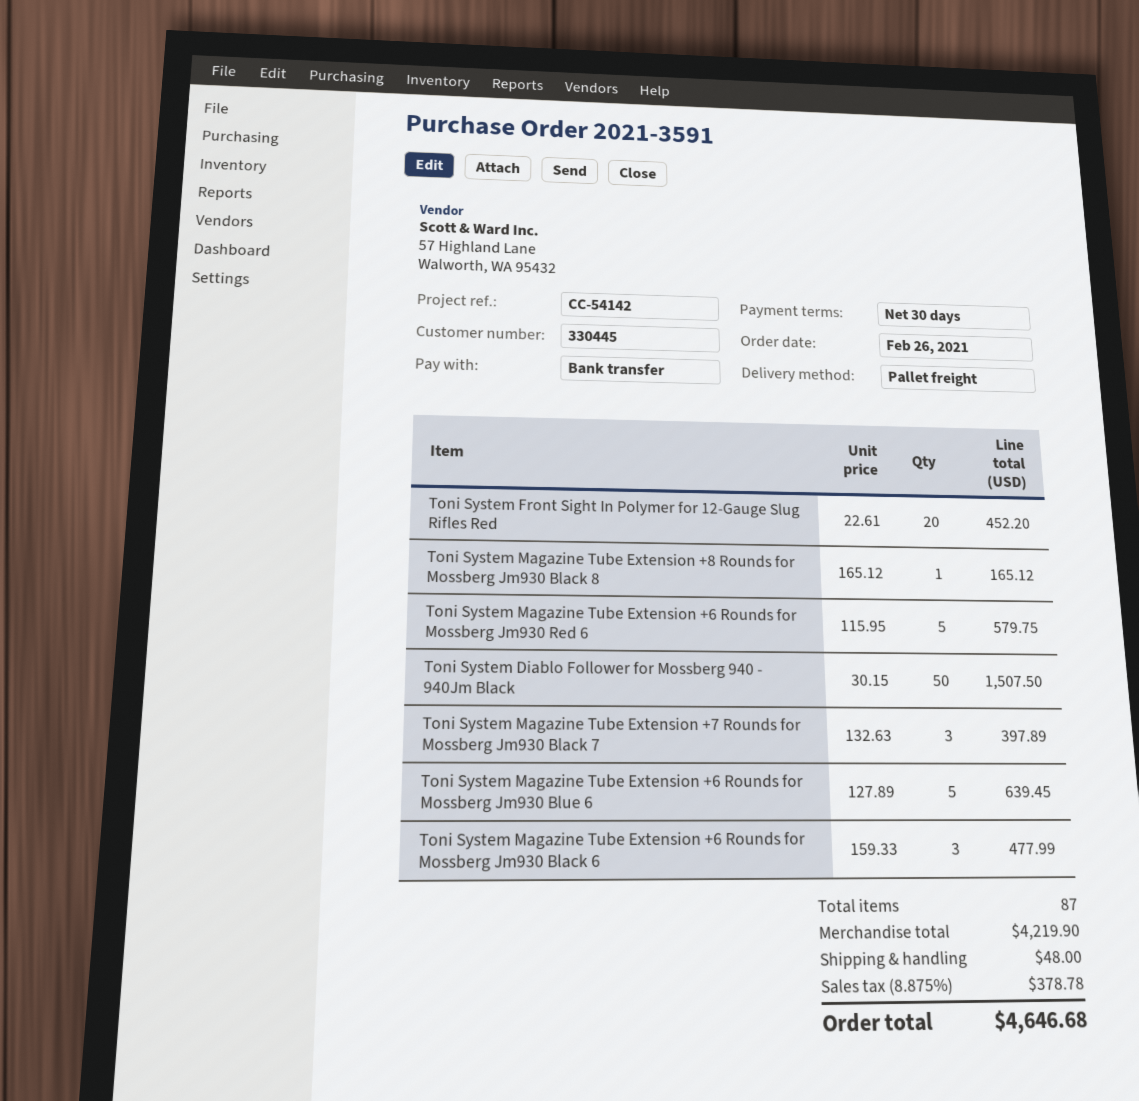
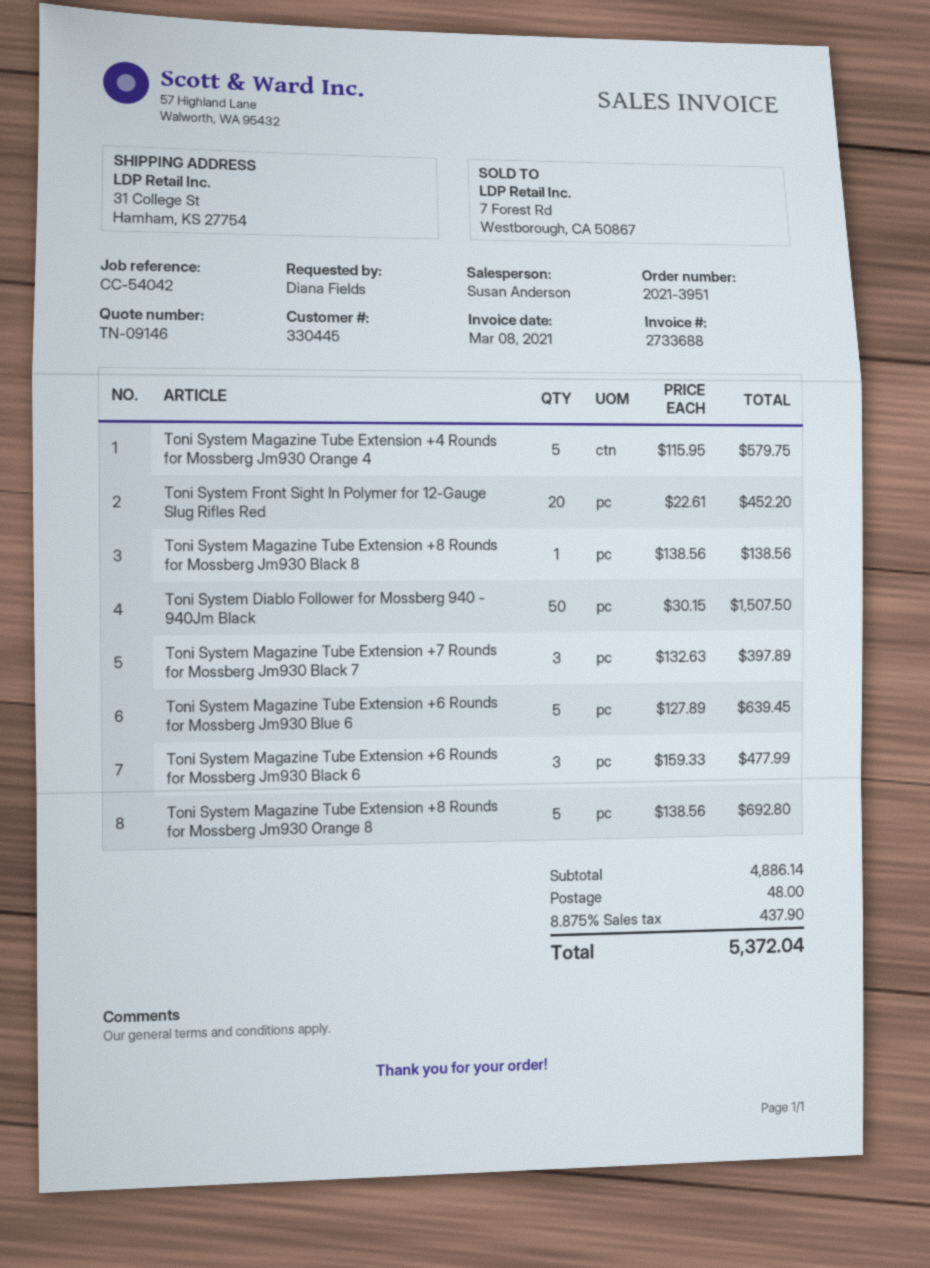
order number: 2021-3591 -> 2021-3951
reference: CC-54142 -> CC-54042
Toni System Magazine Tube Extension +8 Rounds for Mossberg Jm930 Black 8: 1 x 165.12 = 165.12 -> 1 x 138.56 = 138.56
Toni System Magazine Tube Extension +6 Rounds for Mossberg Jm930 Red 6: 5 x 115.95 = 579.75 -> none
Toni System Magazine Tube Extension +4 Rounds for Mossberg Jm930 Orange 4: none -> 5 x 115.95 = 579.75
Toni System Magazine Tube Extension +8 Rounds for Mossberg Jm930 Orange 8: none -> 5 x 138.56 = 692.80
subtotal: 4219.90 -> 4886.14
tax: 8.875% = 378.78 -> 8.875% = 437.90
total: 4646.68 -> 5372.04

